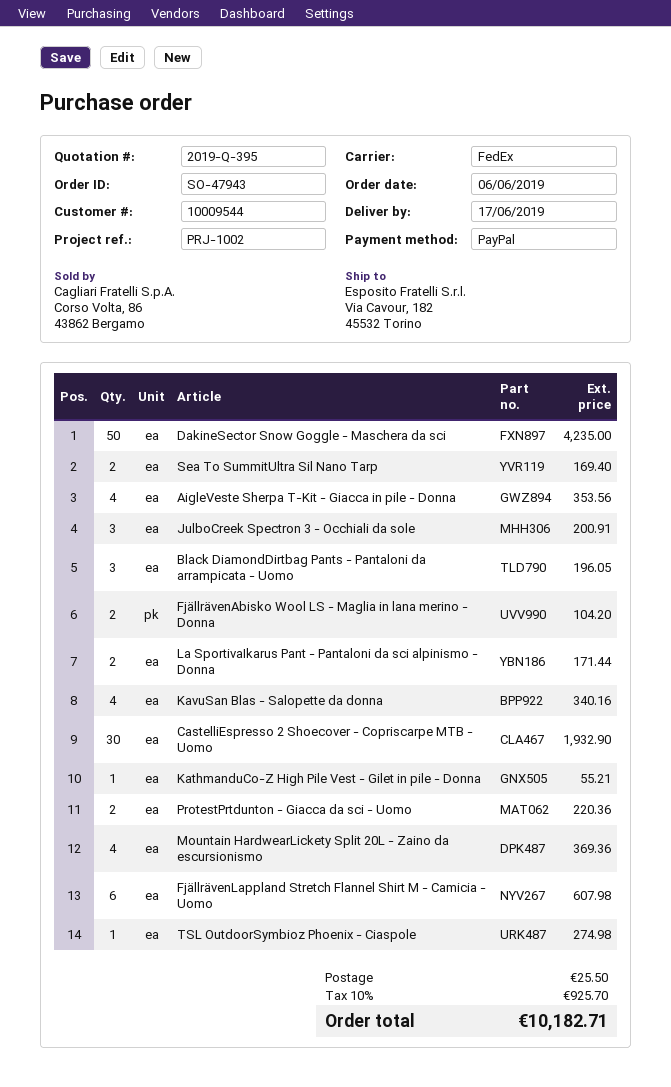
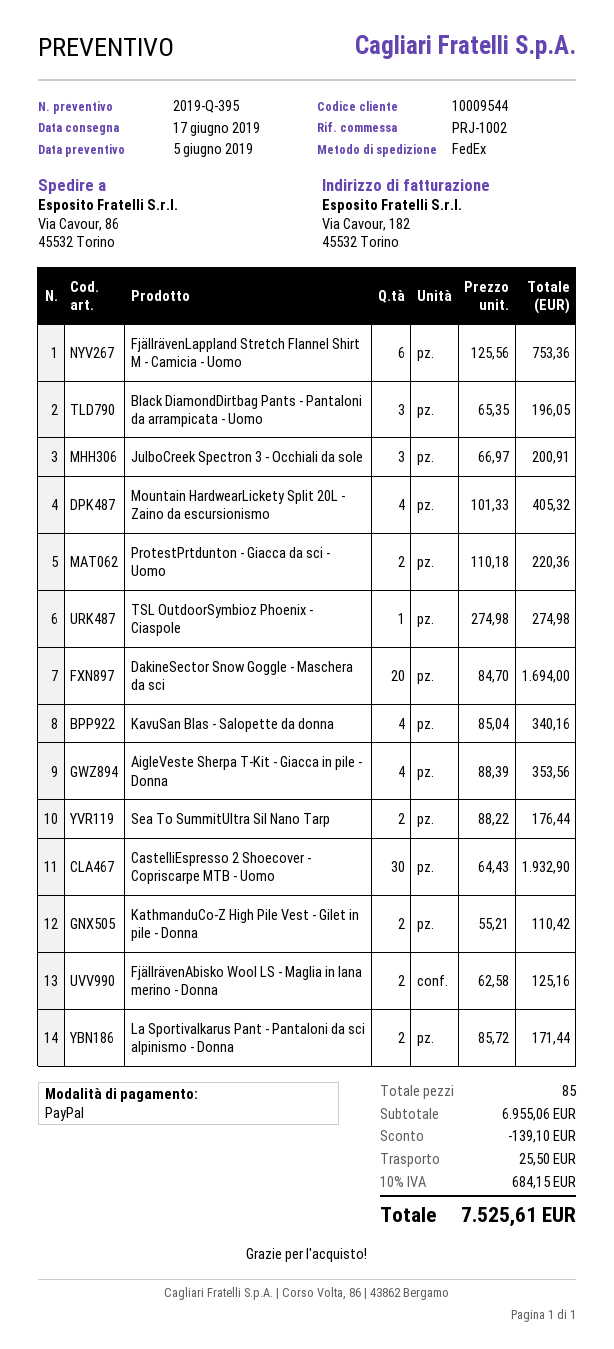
ship to: Via Cavour, 182, 45532 Torino -> Via Cavour, 86, 45532 Torino
DakineSector Snow Goggle - Maschera da sci: 50 for 4235.00 -> 20 for 1694.00
Sea To SummitUltra Sil Nano Tarp: 2 for 169.40 -> 2 for 176.44
FjällrävenAbisko Wool LS - Maglia in lana merino - Donna: 2 for 104.20 -> 2 for 125.16
KathmanduCo-Z High Pile Vest - Gilet in pile - Donna: 1 for 55.21 -> 2 for 110.42
Mountain HardwearLickety Split 20L - Zaino da escursionismo: 4 for 369.36 -> 4 for 405.32
FjällrävenLappland Stretch Flannel Shirt M - Camicia - Uomo: 6 for 607.98 -> 6 for 753.36
discount: none -> 139.10
tax: 10% = 925.70 -> 10% = 684.15
total: 10182.71 -> 7525.61

